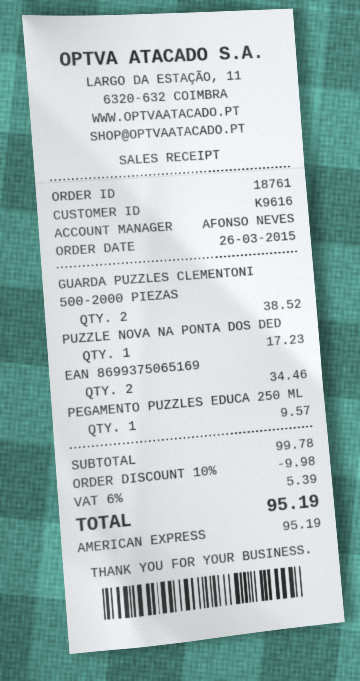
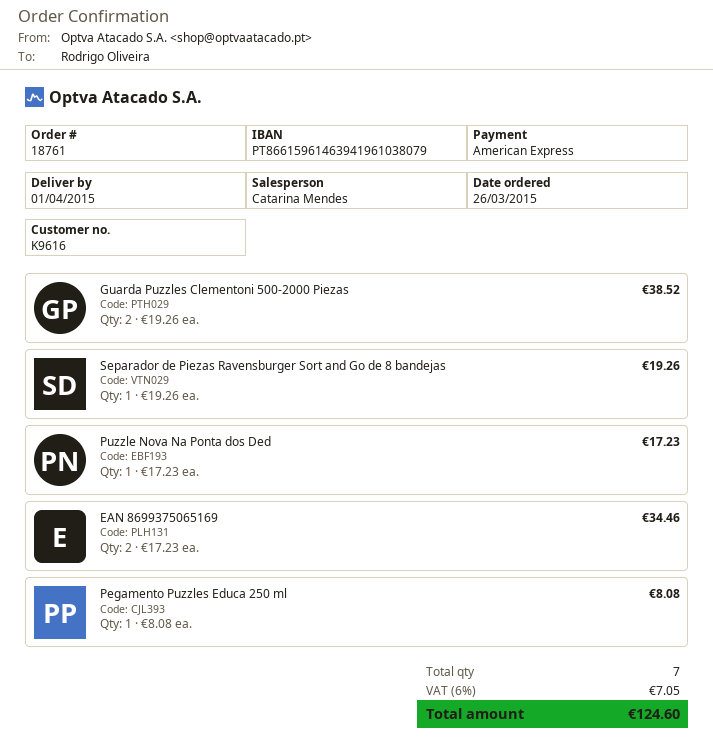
sales rep: AFONSO NEVES -> Catarina Mendes
PEGAMENTO PUZZLES EDUCA 250 ML: 1 for 9.57 -> 1 for 8.08
Separador de Piezas Ravensburger Sort and Go de 8 bandejas: none -> 1 for 19.26
discount: 10% = 9.98 -> none
tax: 6% = 5.39 -> 6% = 7.05
total: 95.19 -> 124.60

